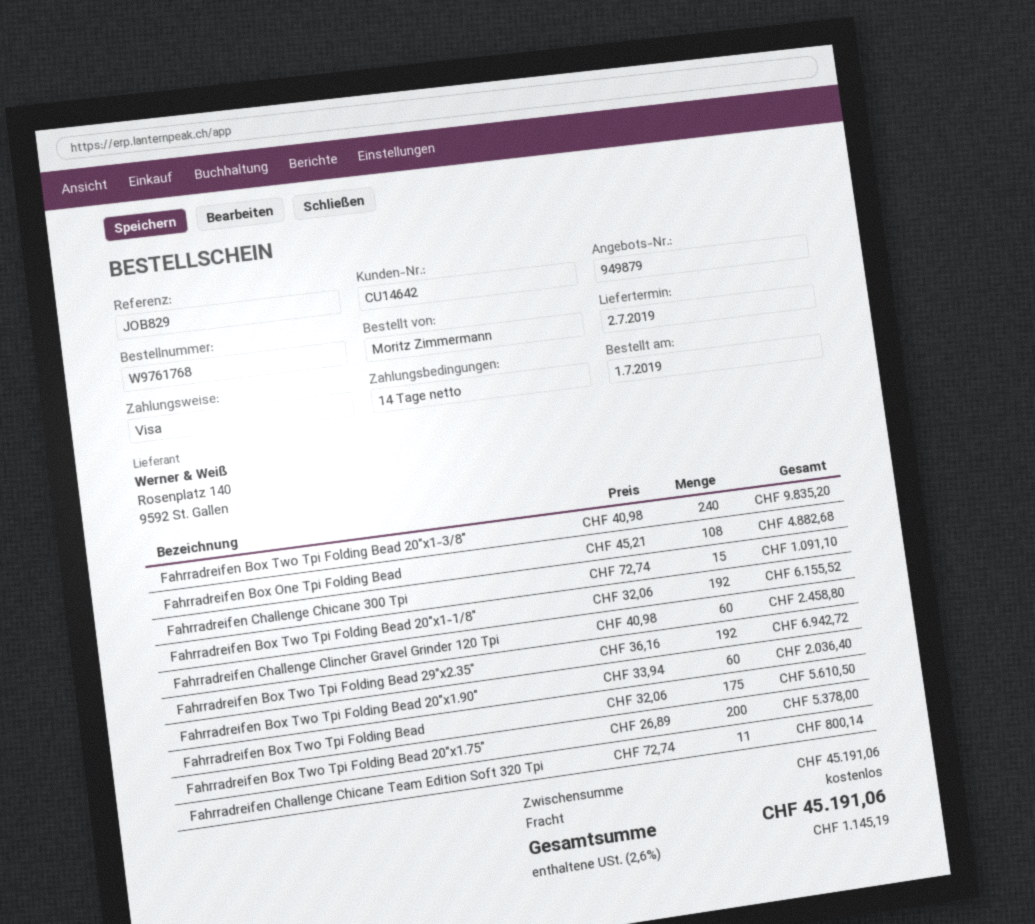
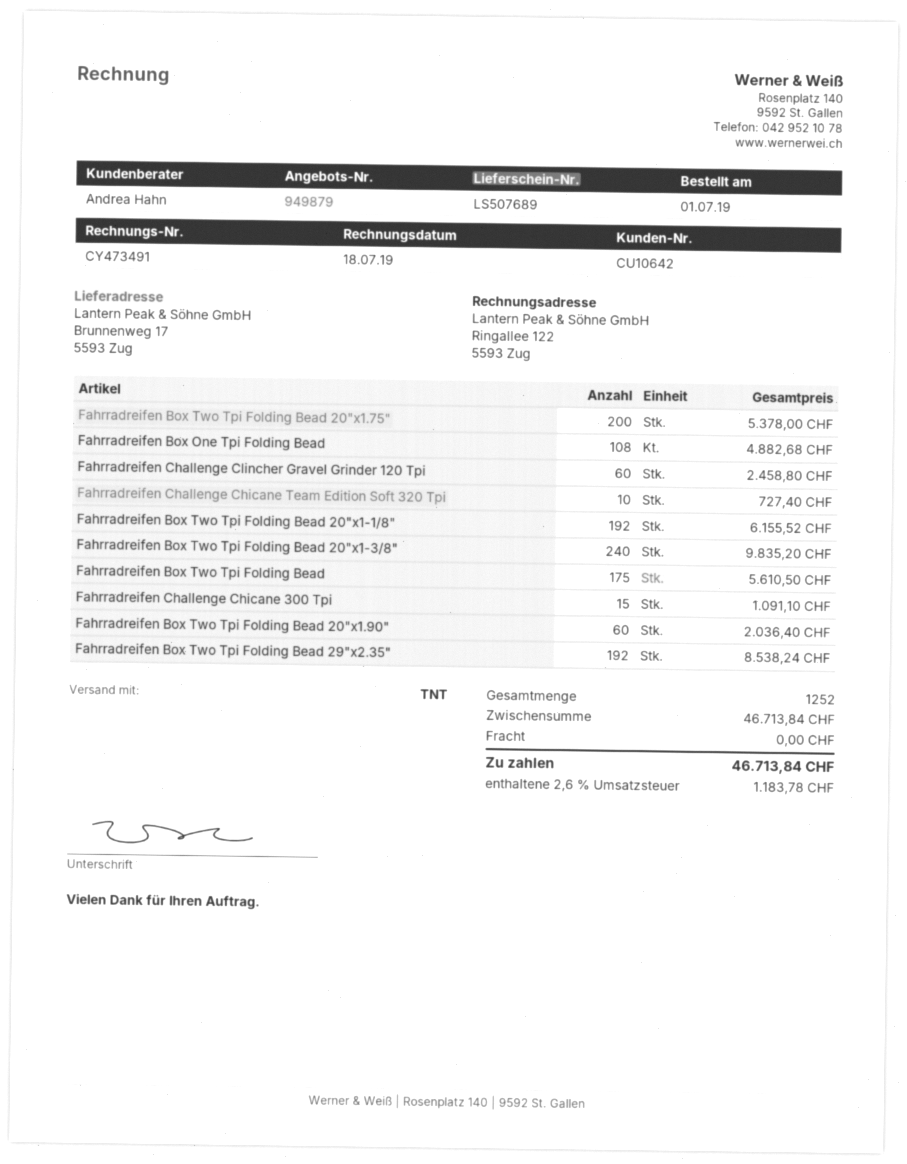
customer number: CU14642 -> CU10642
Fahrradreifen Box Two Tpi Folding Bead 29"x2.35": 192 for 6942.72 -> 192 for 8538.24
Fahrradreifen Challenge Chicane Team Edition Soft 320 Tpi: 11 for 800.14 -> 10 for 727.40
subtotal: 45191.06 -> 46713.84
tax: 2.6% = 1145.19 -> 2.6% = 1183.78
total: 45191.06 -> 46713.84

